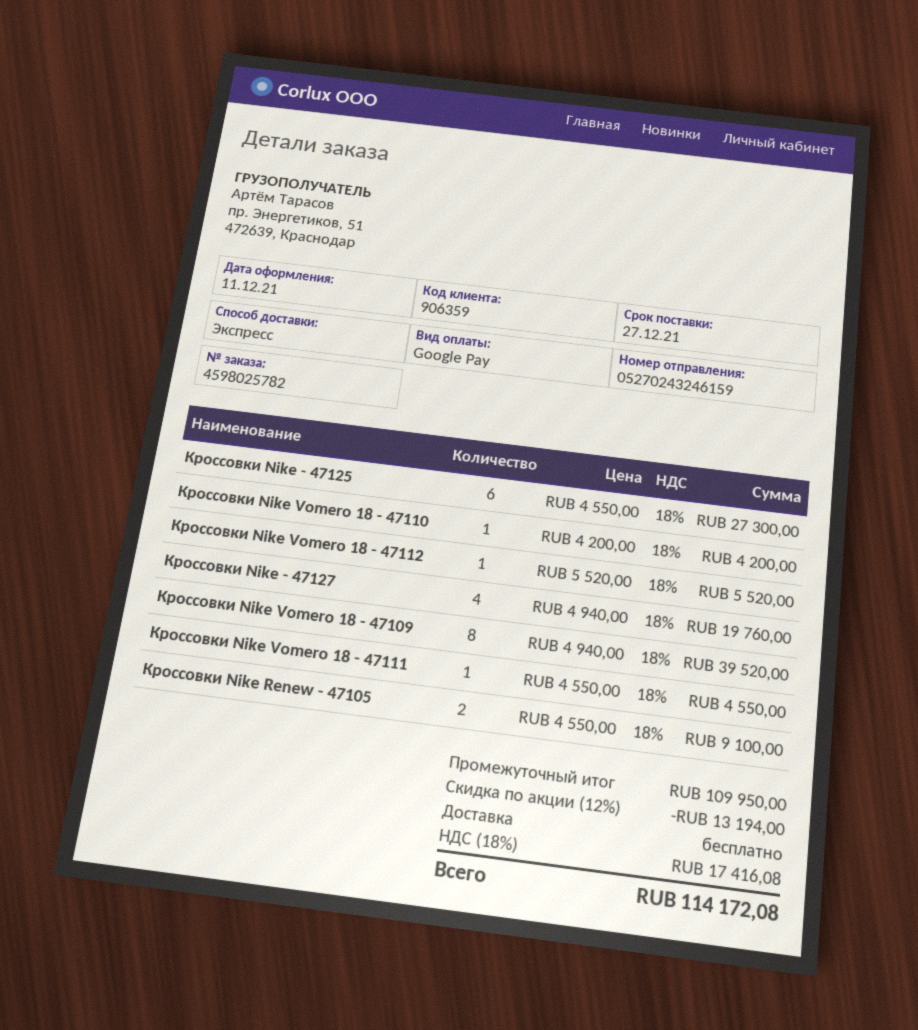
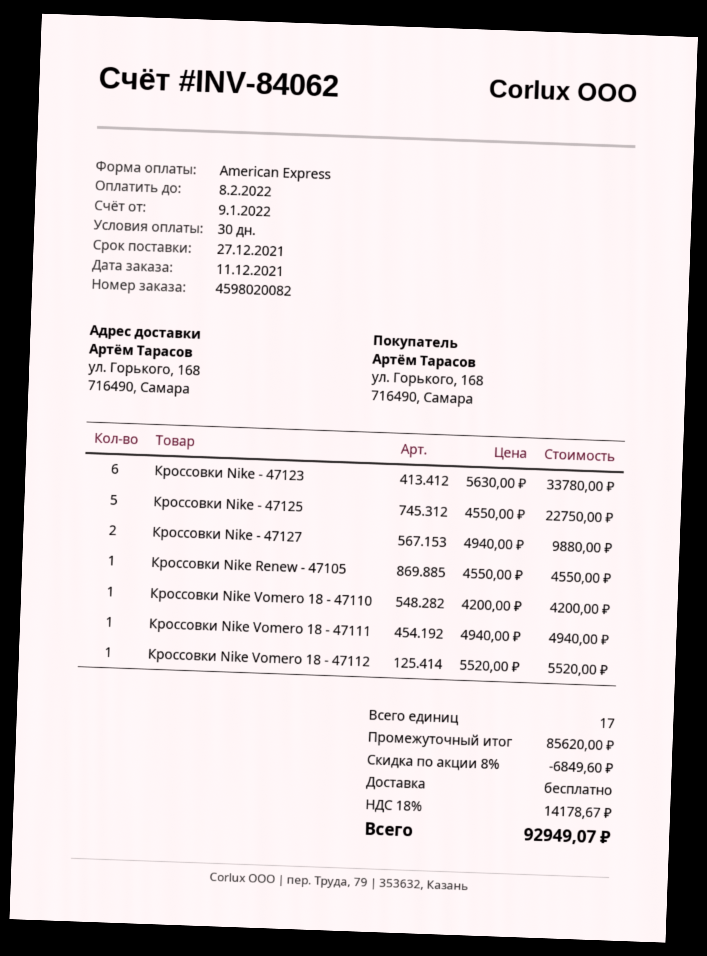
order number: 4598025782 -> 4598020082
payment method: Google Pay -> American Express
ship to: пр. Энергетиков, 51, 472639, Краснодар -> ул. Горького, 168, 716490, Самара
Кроссовки Nike - 47125: 6 x 4550.00 = 27300.00 -> 5 x 4550.00 = 22750.00
Кроссовки Nike - 47127: 4 x 4940.00 = 19760.00 -> 2 x 4940.00 = 9880.00
Кроссовки Nike Vomero 18 - 47109: 8 x 4940.00 = 39520.00 -> none
Кроссовки Nike Vomero 18 - 47111: 1 x 4550.00 = 4550.00 -> 1 x 4940.00 = 4940.00
Кроссовки Nike Renew - 47105: 2 x 4550.00 = 9100.00 -> 1 x 4550.00 = 4550.00
Кроссовки Nike - 47123: none -> 6 x 5630.00 = 33780.00
subtotal: 109950.00 -> 85620.00
discount: 12% = 13194.00 -> 8% = 6849.60
tax: 18% = 17416.08 -> 18% = 14178.67
total: 114172.08 -> 92949.07

